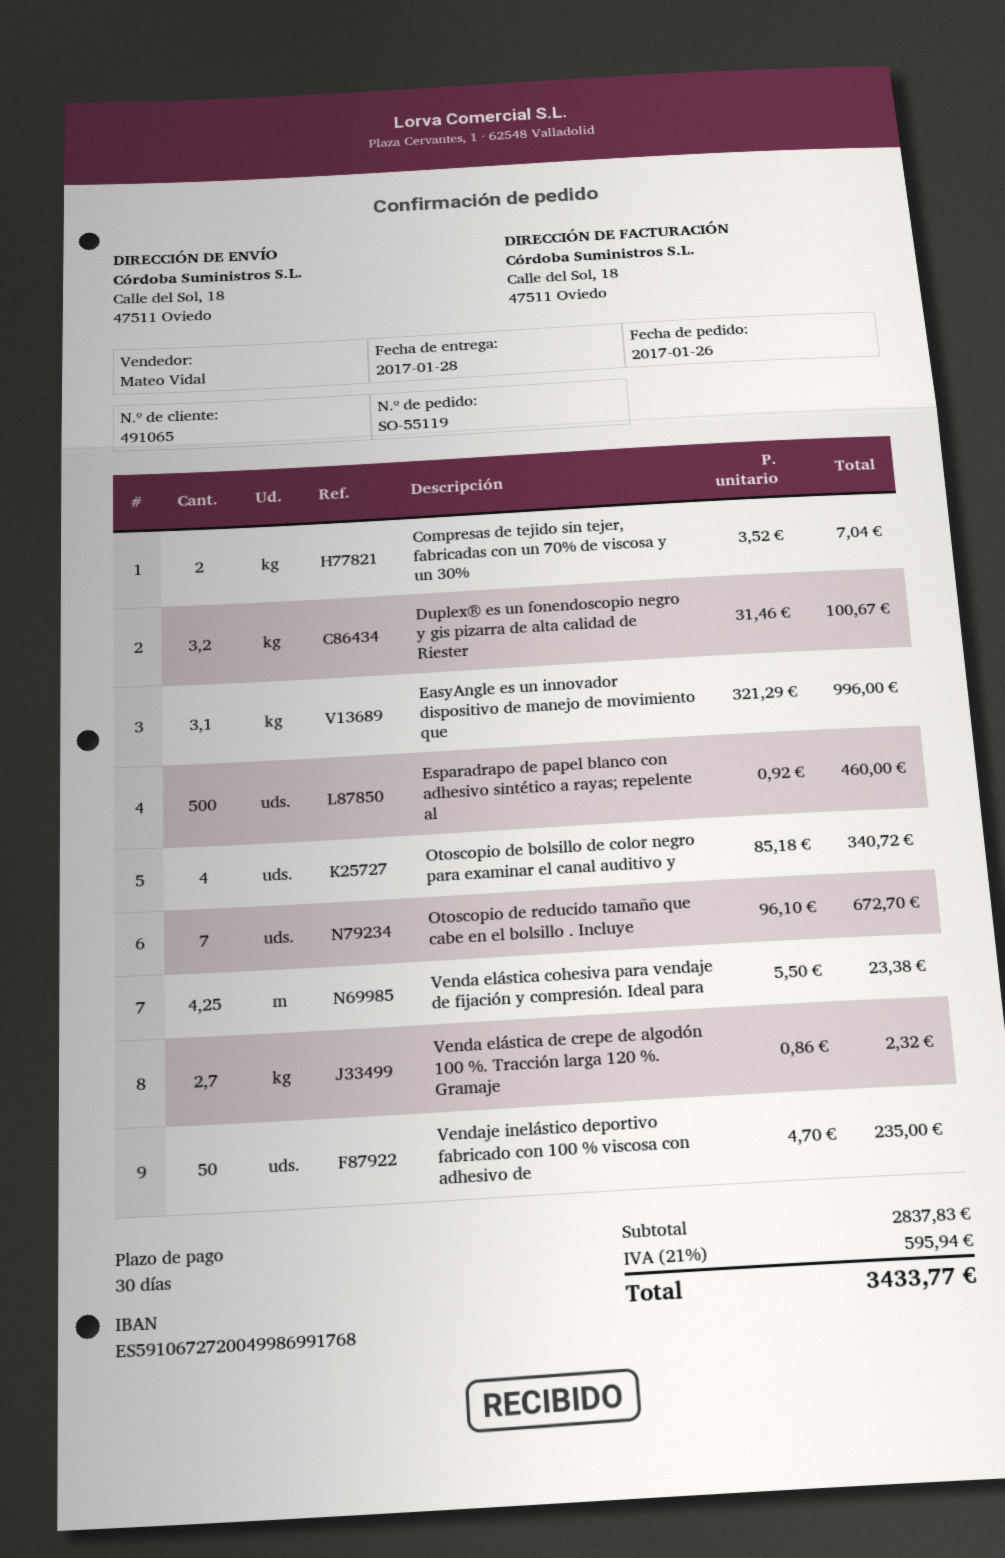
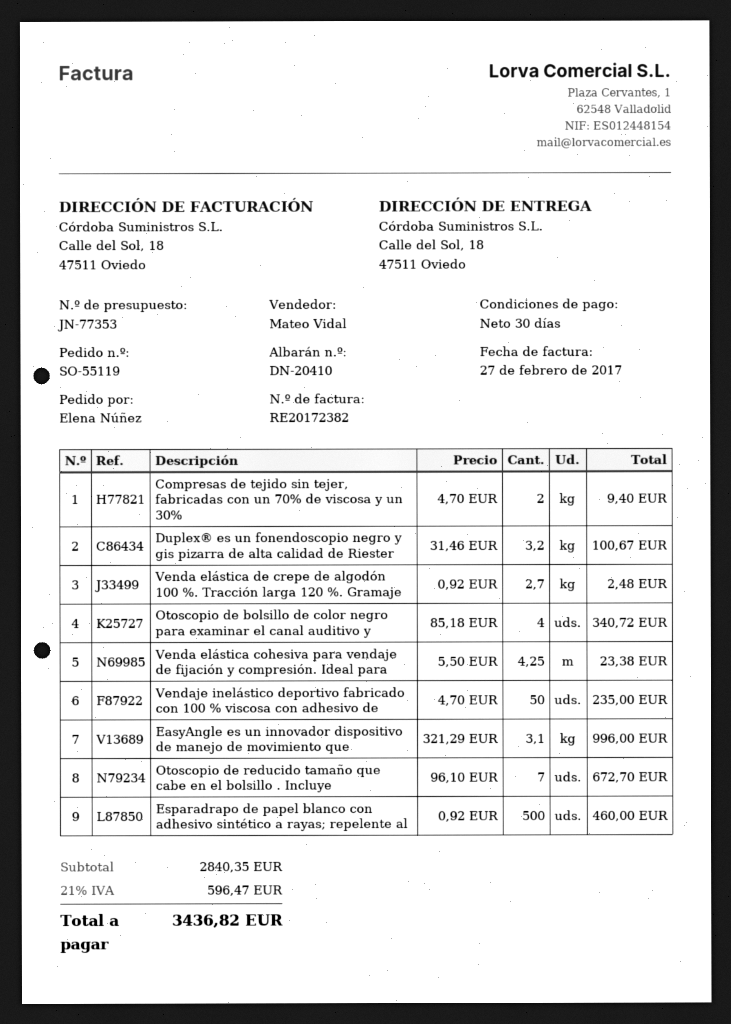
Compresas de tejido sin tejer, fabricadas con un 70% de viscosa y un 30%: 2 x 3.52 = 7.04 -> 2 x 4.70 = 9.40
Venda elástica de crepe de algodón 100 %. Tracción larga 120 %. Gramaje: 2.7 x 0.86 = 2.32 -> 2.7 x 0.92 = 2.48
subtotal: 2837.83 -> 2840.35
tax: 21% = 595.94 -> 21% = 596.47
total: 3433.77 -> 3436.82

